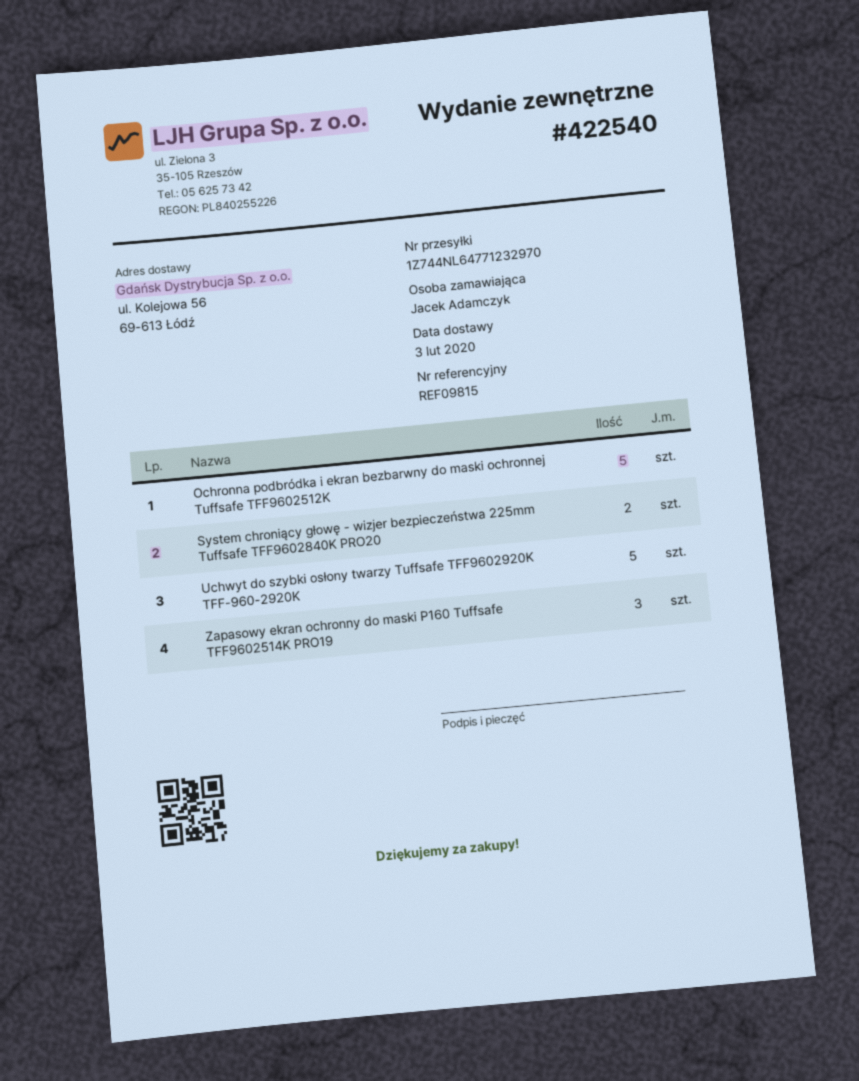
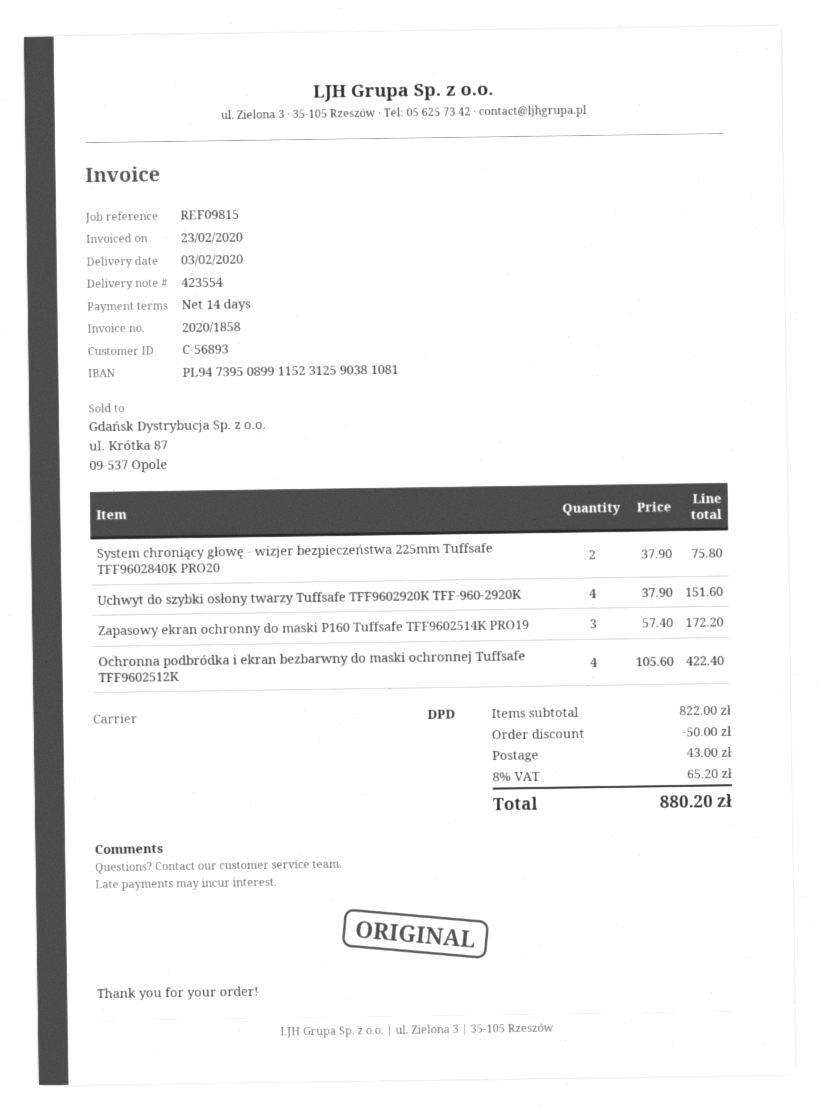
delivery note number: 422540 -> 423554
Ochronna podbródka i ekran bezbarwny do maski ochronnej Tuffsafe TFF9602512K: 5 -> 4
Uchwyt do szybki osłony twarzy Tuffsafe TFF9602920K TFF-960-2920K: 5 -> 4

